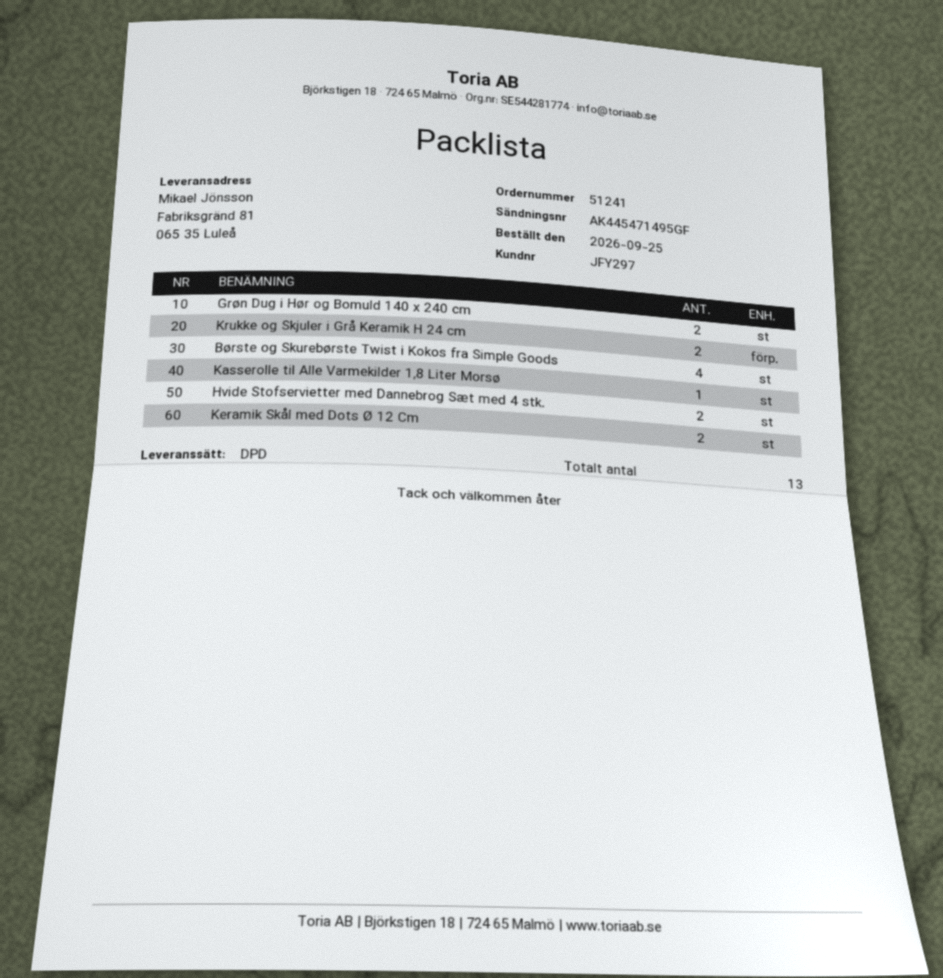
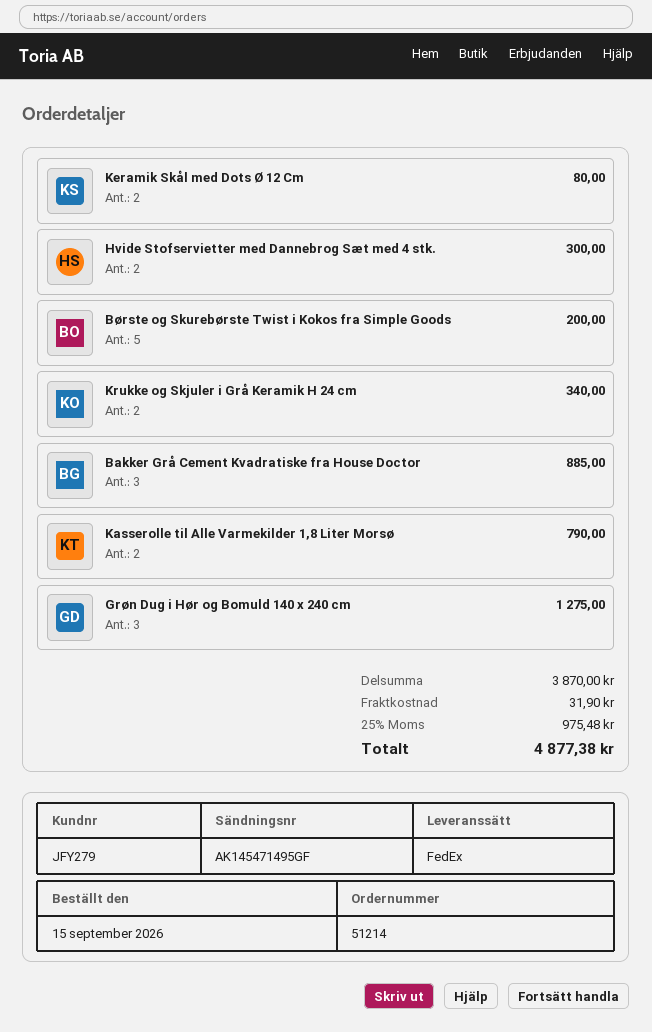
order number: 51241 -> 51214
order date: 2026-09-25 -> 2026-09-15
customer number: JFY297 -> JFY279
shipping method: DPD -> FedEx
tracking number: AK445471495GF -> AK145471495GF
Grøn Dug i Hør og Bomuld 140 x 240 cm: 2 -> 3
Børste og Skurebørste Twist i Kokos fra Simple Goods: 4 -> 5
Kasserolle til Alle Varmekilder 1,8 Liter Morsø: 1 -> 2
Bakker Grå Cement Kvadratiske fra House Doctor: none -> 3

